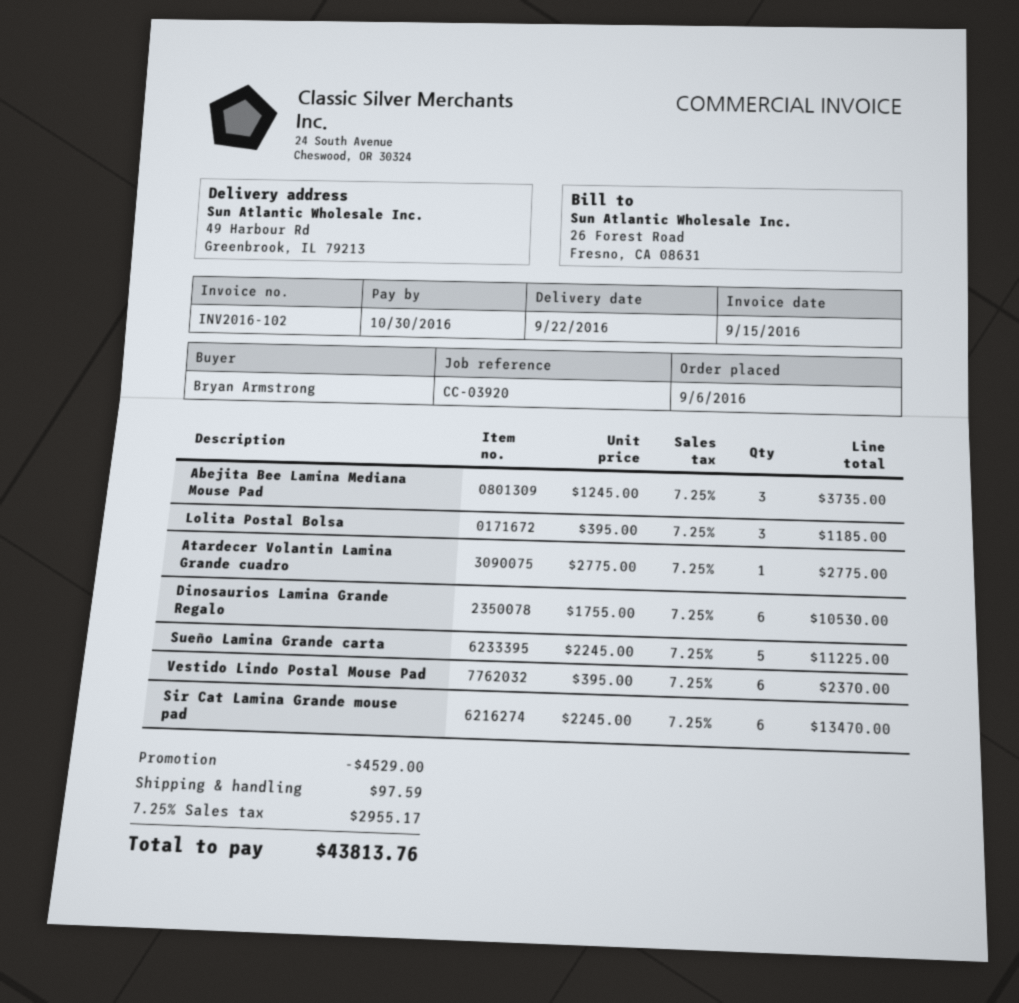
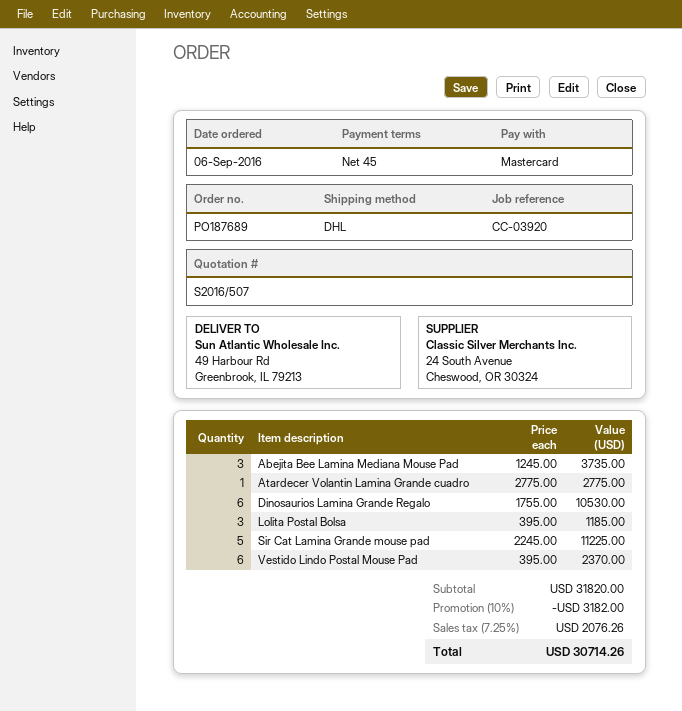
Sueño Lamina Grande carta: 5 x 2245.00 = 11225.00 -> none
Sir Cat Lamina Grande mouse pad: 6 x 2245.00 = 13470.00 -> 5 x 2245.00 = 11225.00
discount: 4529.00 -> 3182.00
shipping: 97.59 -> none
tax: 7.25% = 2955.17 -> 7.25% = 2076.26
total: 43813.76 -> 30714.26

